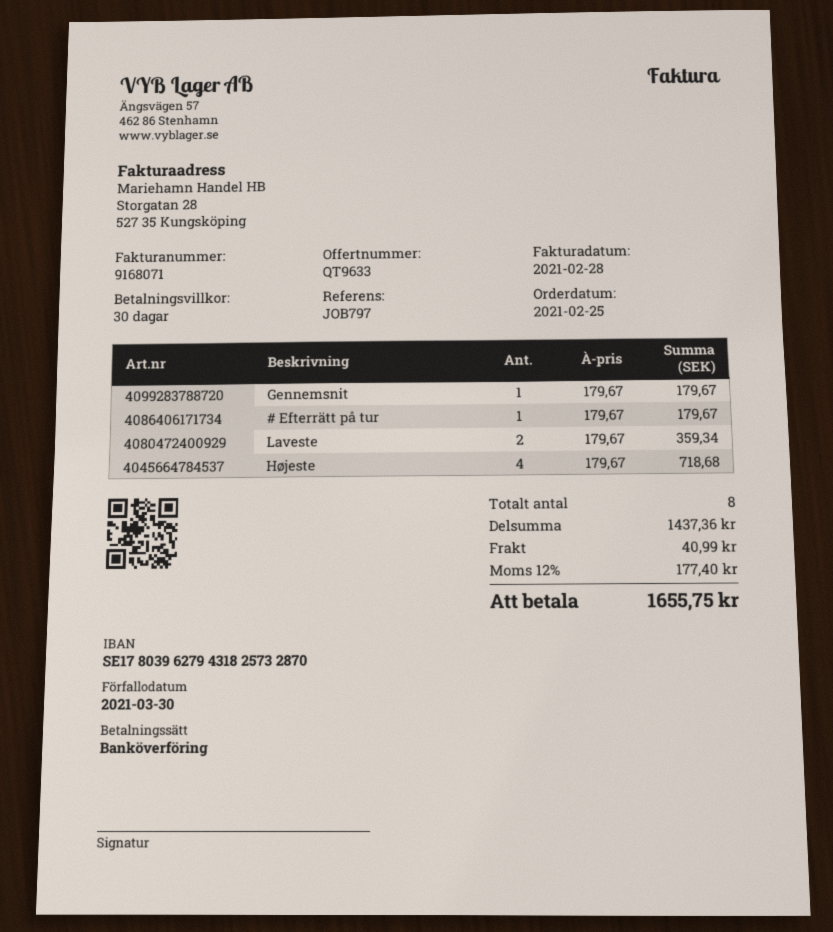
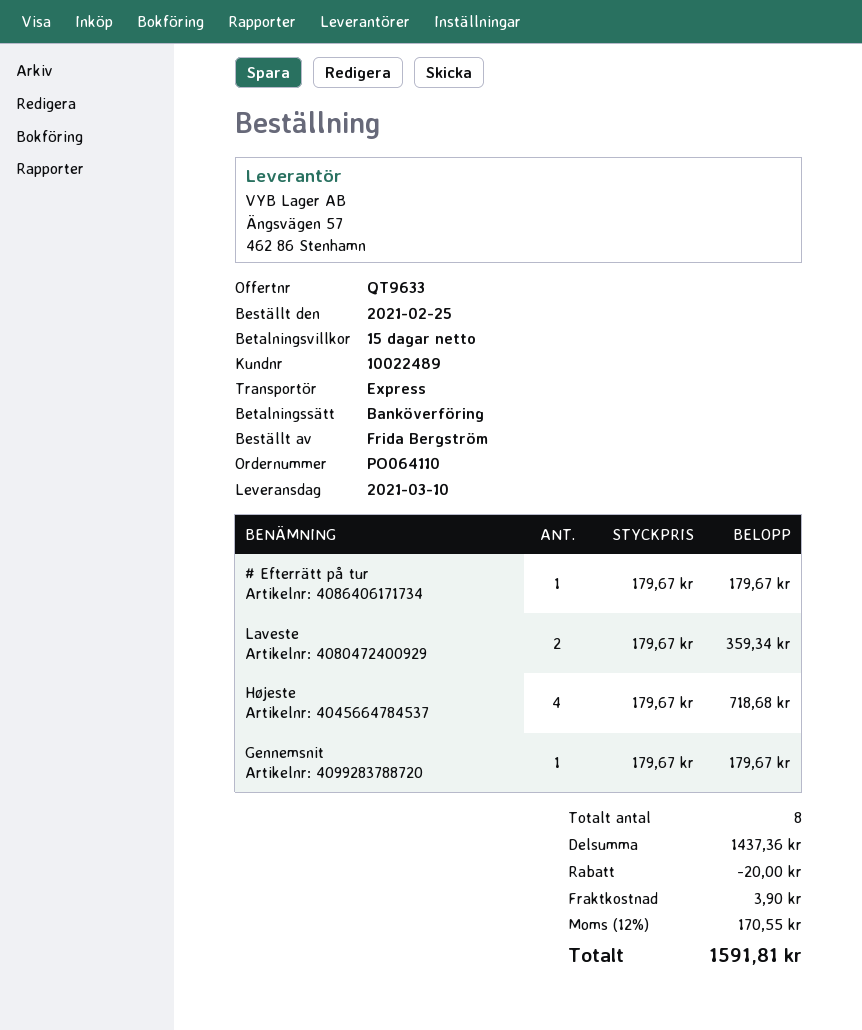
payment terms: 30 days -> 15 days
discount: none -> 20.00
shipping: 40.99 -> 3.90
tax: 12% = 177.40 -> 12% = 170.55
total: 1655.75 -> 1591.81

